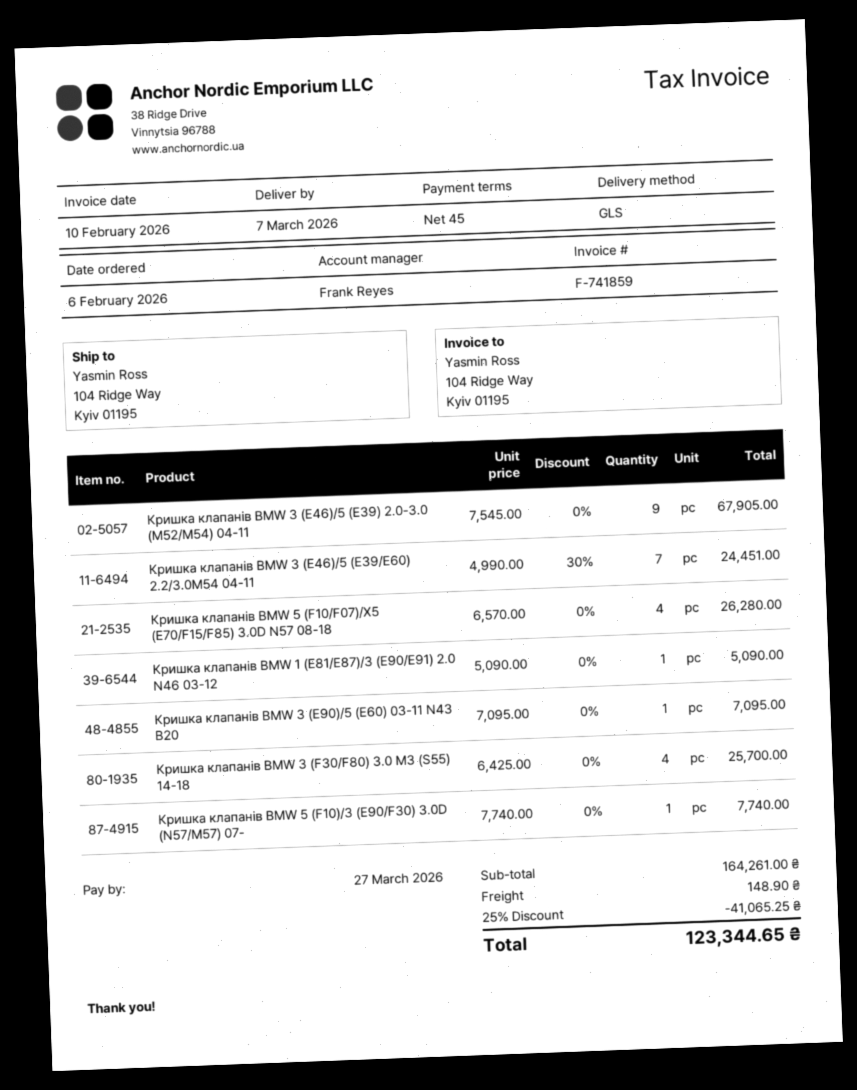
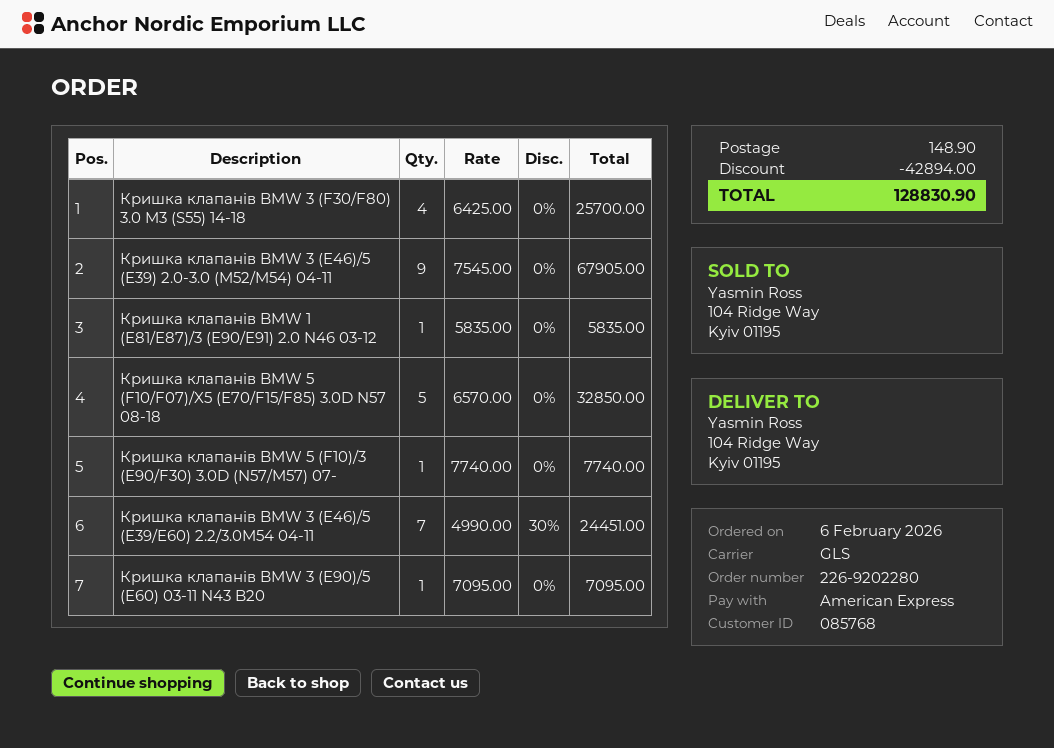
Кришка клапанів BMW 5 (F10/F07)/X5 (E70/F15/F85) 3.0D N57 08-18: 4 x 6570.00 = 26280.00 -> 5 x 6570.00 = 32850.00
Кришка клапанів BMW 1 (E81/E87)/3 (E90/E91) 2.0 N46 03-12: 1 x 5090.00 = 5090.00 -> 1 x 5835.00 = 5835.00
discount: 41065.25 -> 42894.00
total: 123344.65 -> 128830.90

